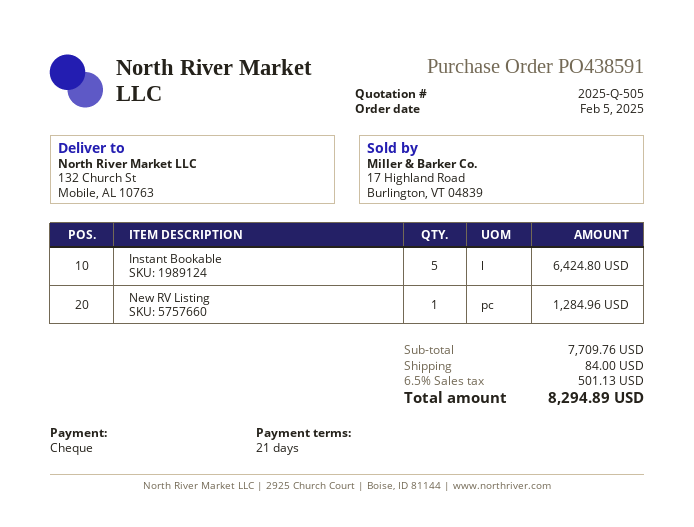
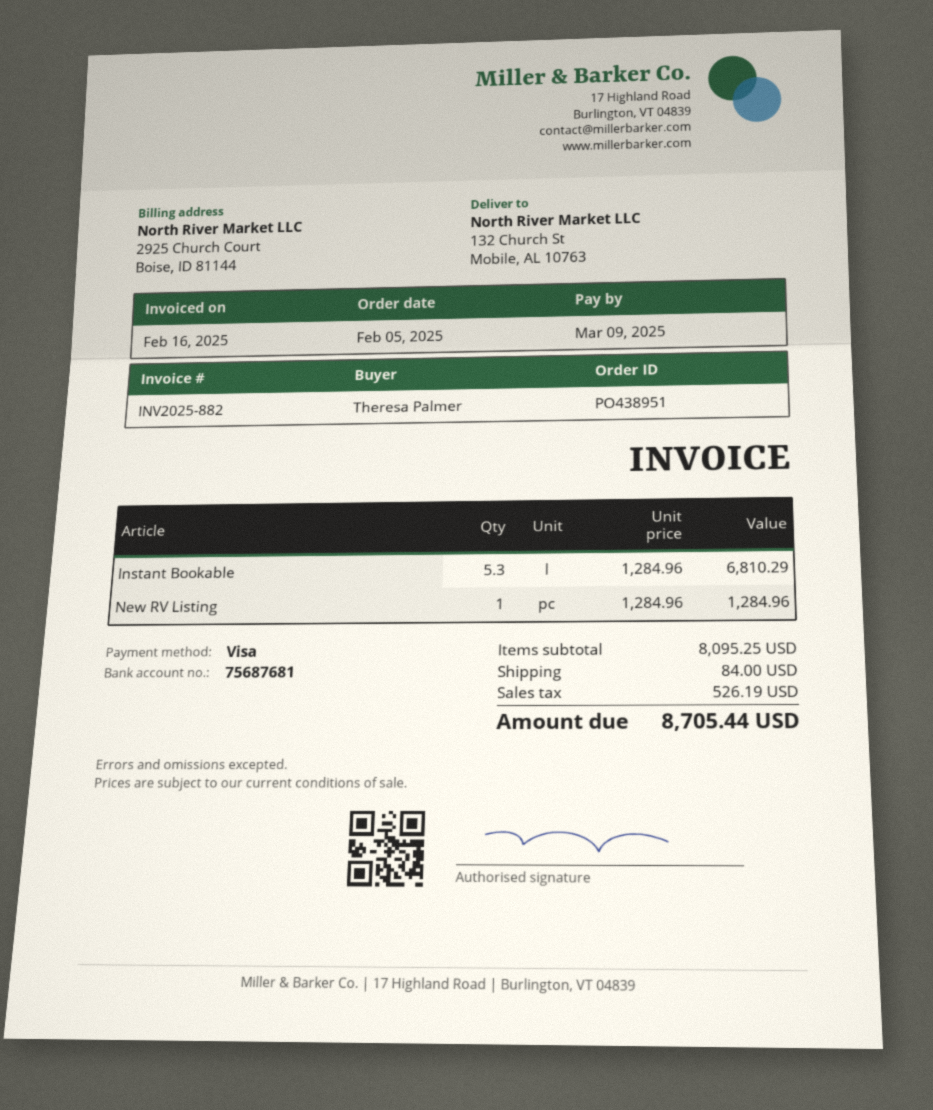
order number: PO438591 -> PO438951
payment method: cheque -> Visa
Instant Bookable: 5 for 6424.80 -> 5.3 for 6810.29
subtotal: 7709.76 -> 8095.25
tax: 501.13 -> 526.19
total: 8294.89 -> 8705.44

